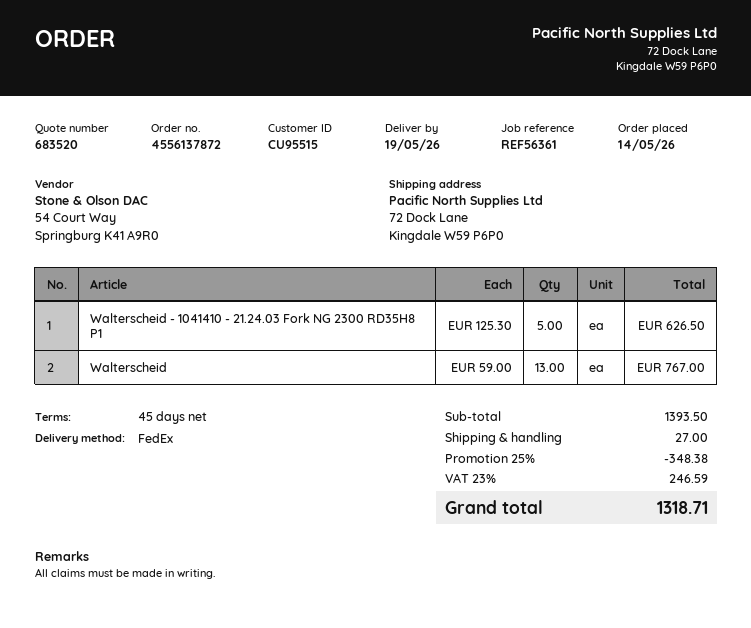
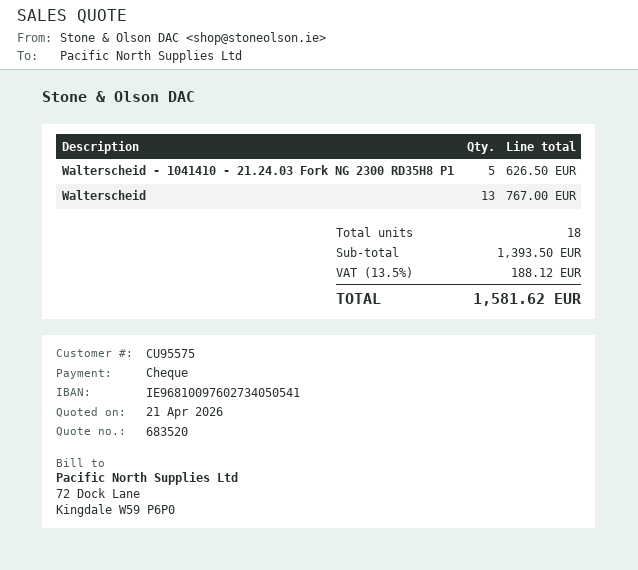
customer number: CU95515 -> CU95575
discount: 25% = 348.38 -> none
shipping: 27.00 -> none
tax: 23% = 246.59 -> 13.5% = 188.12
total: 1318.71 -> 1581.62

